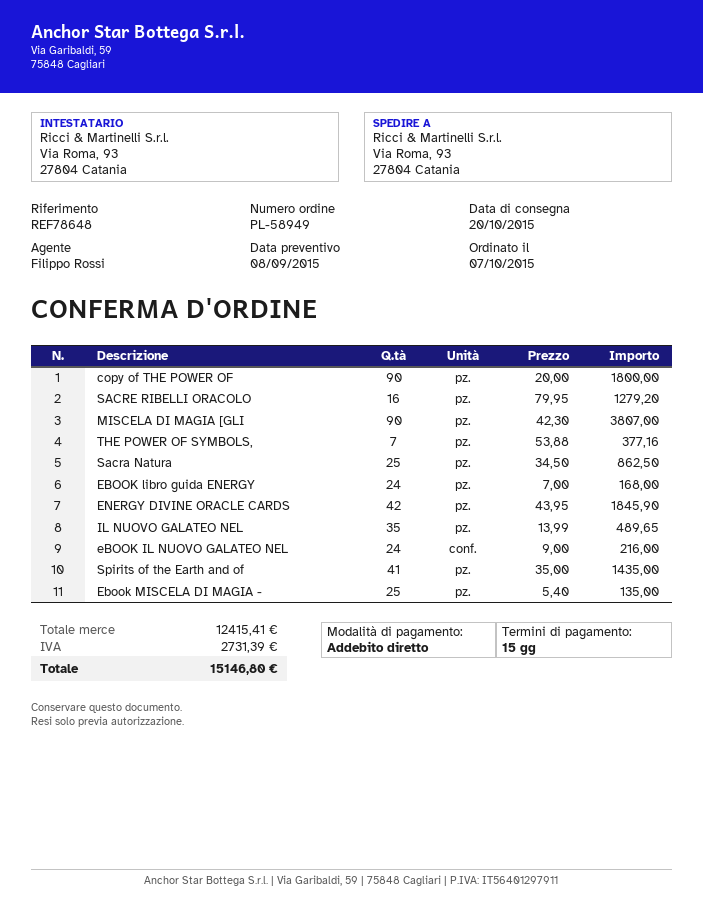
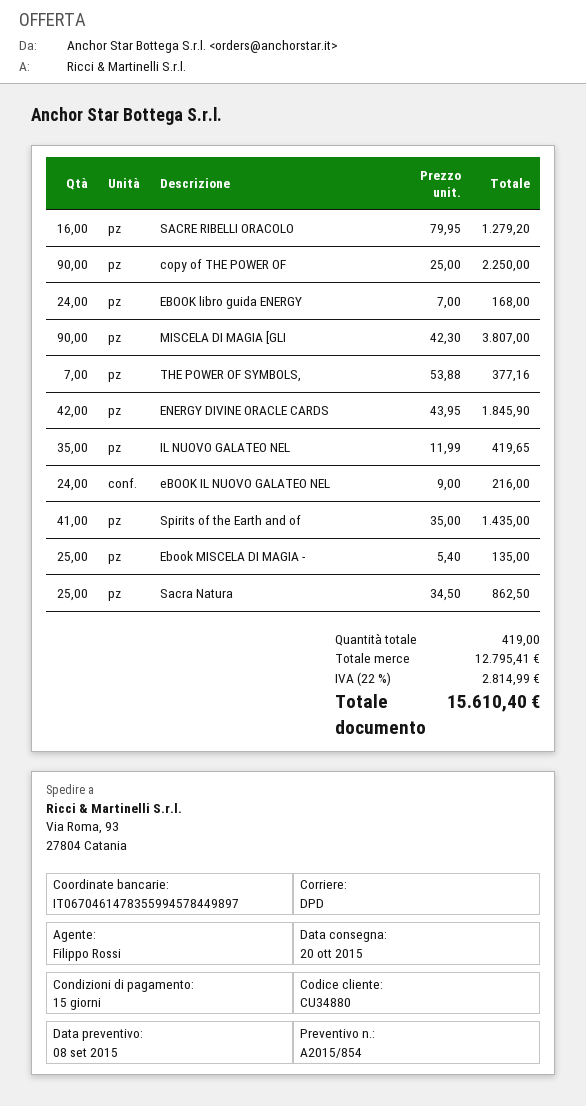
copy of THE POWER OF: 90 x 20.00 = 1800.00 -> 90 x 25.00 = 2250.00
IL NUOVO GALATEO NEL: 35 x 13.99 = 489.65 -> 35 x 11.99 = 419.65
subtotal: 12415.41 -> 12795.41
tax: 2731.39 -> 2814.99
total: 15146.80 -> 15610.40

